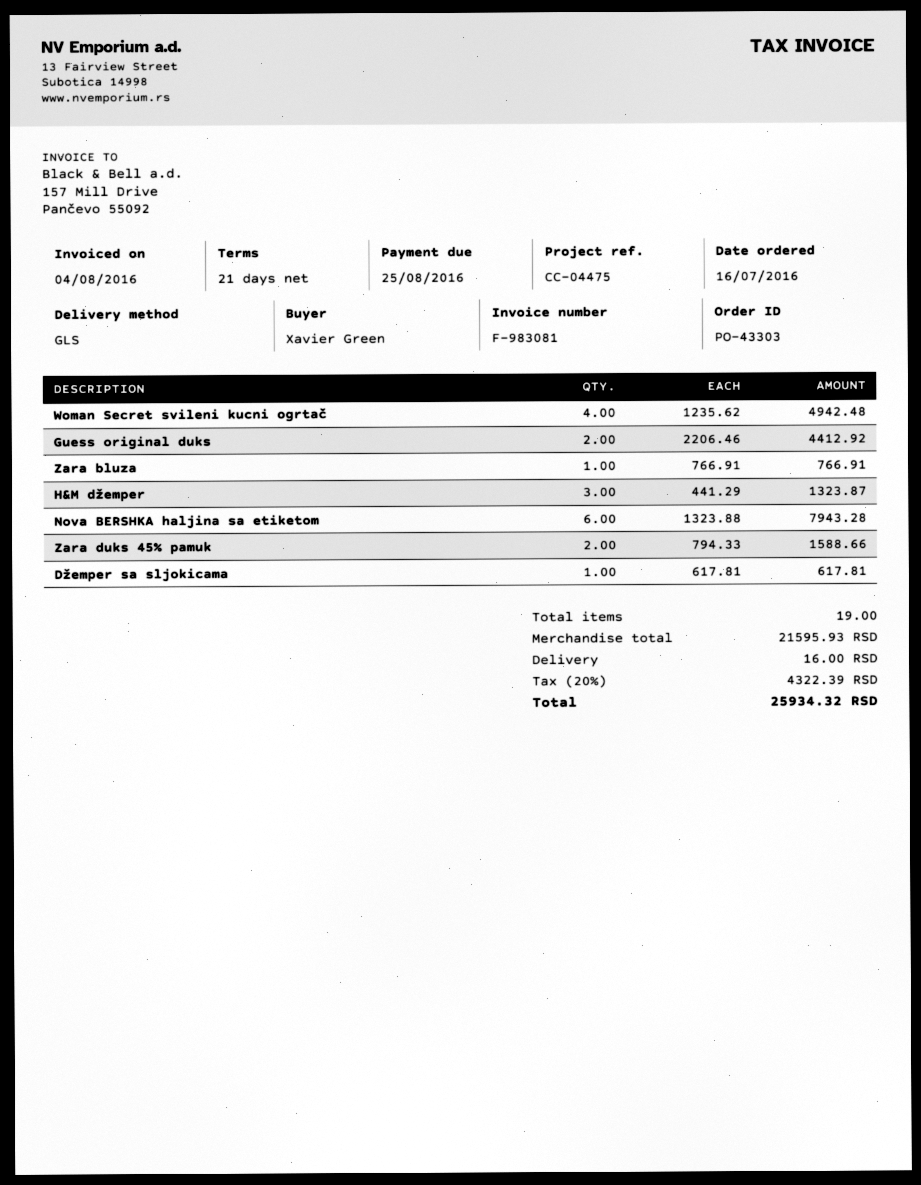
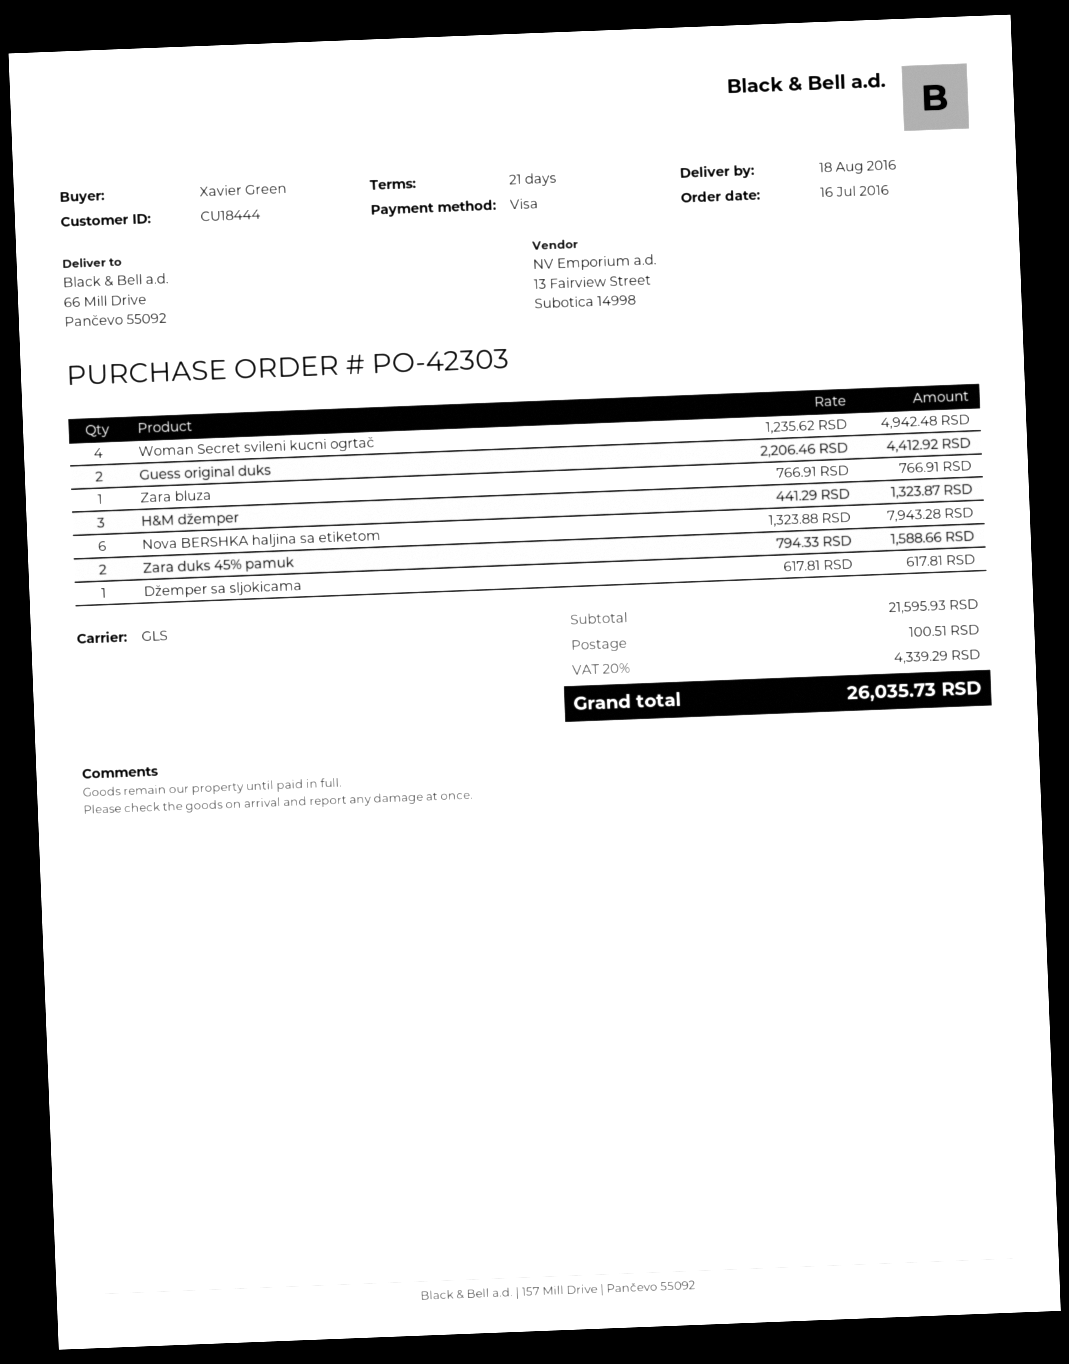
order number: PO-43303 -> PO-42303
shipping: 16.00 -> 100.51
tax: 20% = 4322.39 -> 20% = 4339.29
total: 25934.32 -> 26035.73

